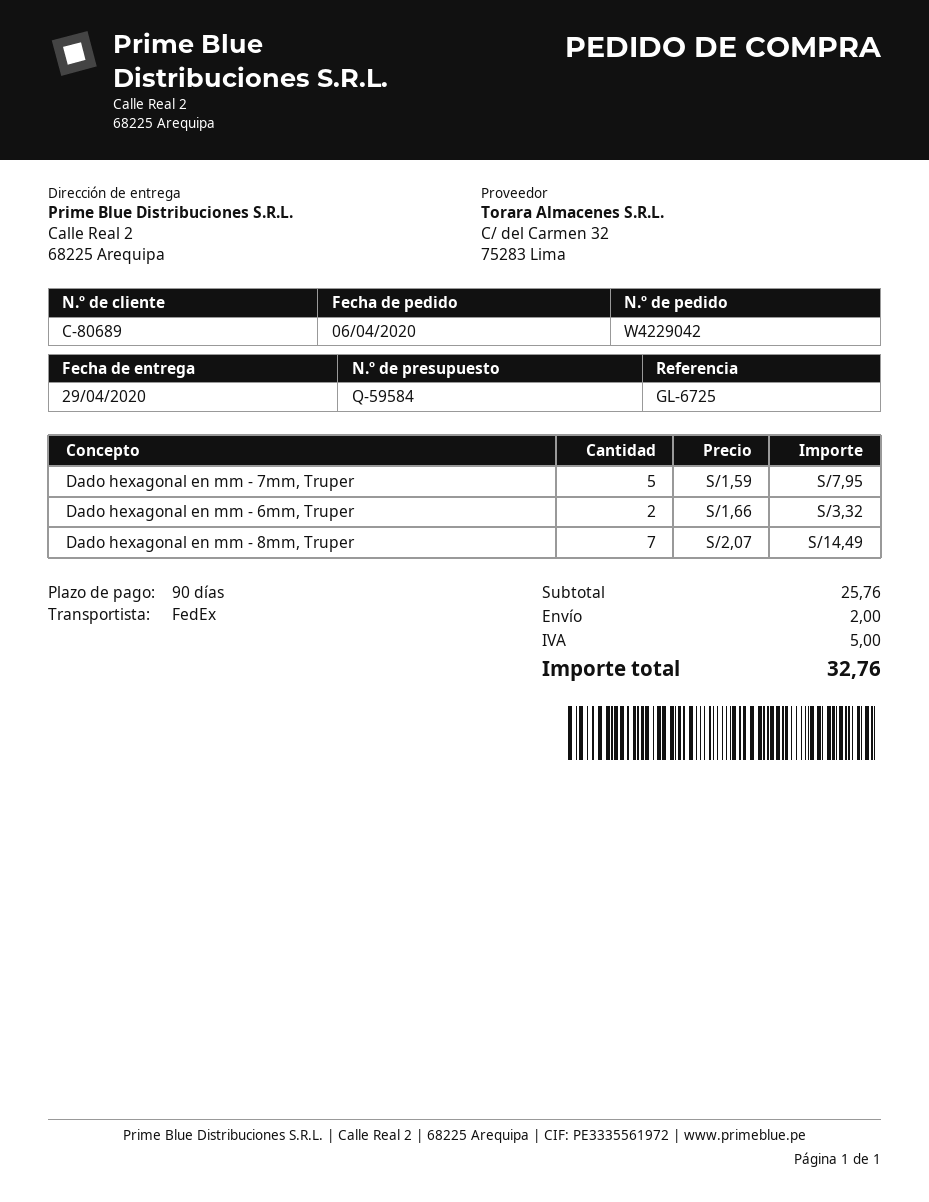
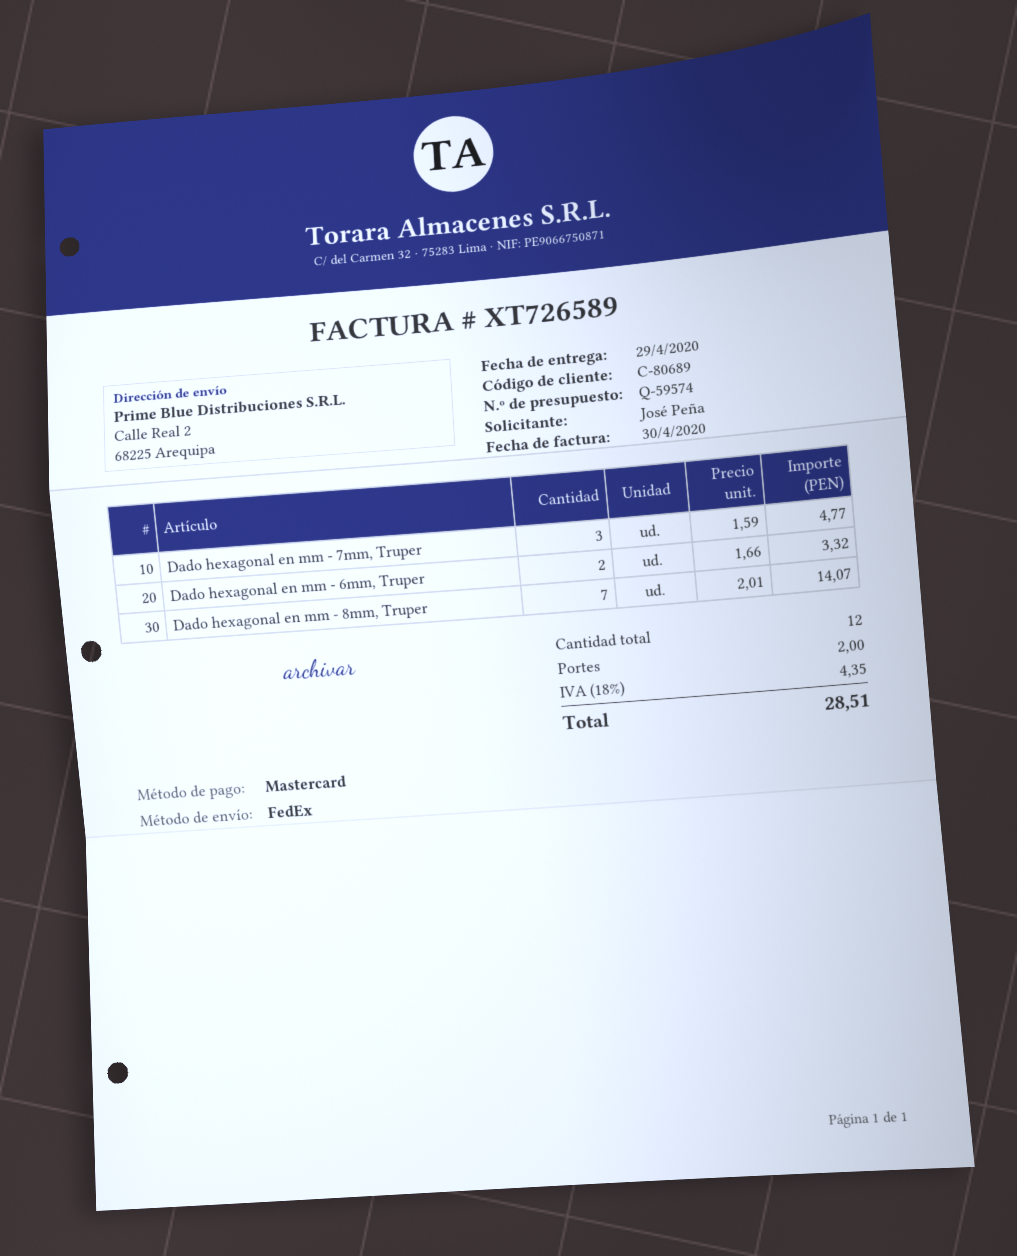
quote number: Q-59584 -> Q-59574
Dado hexagonal en mm - 7mm, Truper: 5 x 1.59 = 7.95 -> 3 x 1.59 = 4.77
Dado hexagonal en mm - 8mm, Truper: 7 x 2.07 = 14.49 -> 7 x 2.01 = 14.07
tax: 5.00 -> 4.35
total: 32.76 -> 28.51

